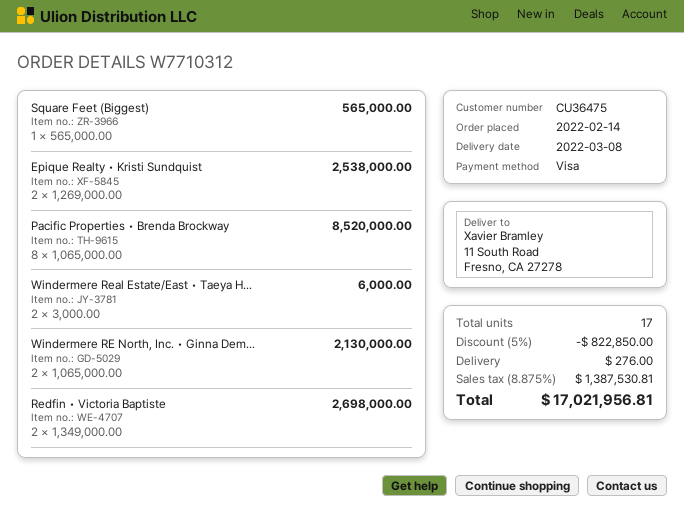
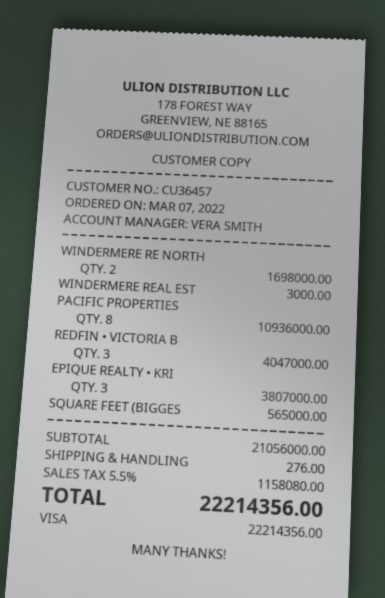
order date: 2022-02-14 -> 2022-03-07
customer number: CU36475 -> CU36457
Epique Realty • Kristi Sundquist: 2 for 2538000.00 -> 3 for 3807000.00
Pacific Properties • Brenda Brockway: 8 for 8520000.00 -> 8 for 10936000.00
Windermere Real Estate/East • Taeya H...: 2 for 6000.00 -> 1 for 3000.00
Windermere RE North, Inc. • Ginna Dem...: 2 for 2130000.00 -> 2 for 1698000.00
Redfin • Victoria Baptiste: 2 for 2698000.00 -> 3 for 4047000.00
discount: 5% = 822850.00 -> none
tax: 8.875% = 1387530.81 -> 5.5% = 1158080.00
total: 17021956.81 -> 22214356.00

